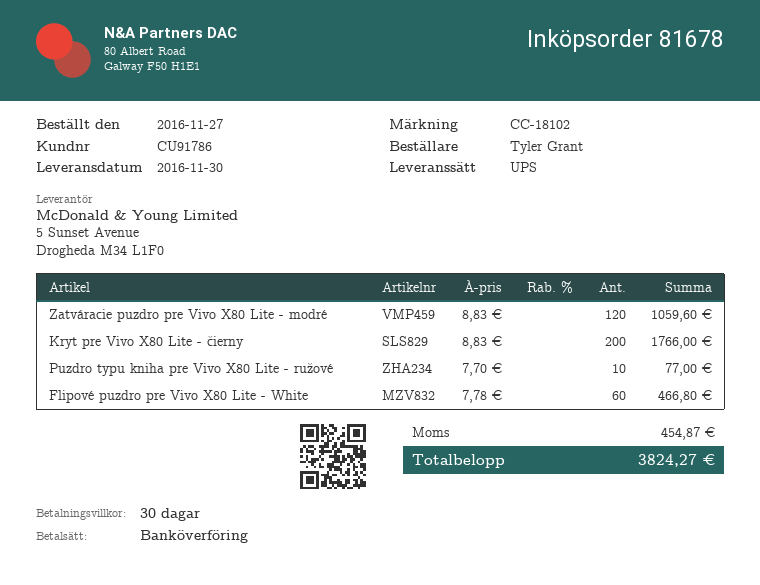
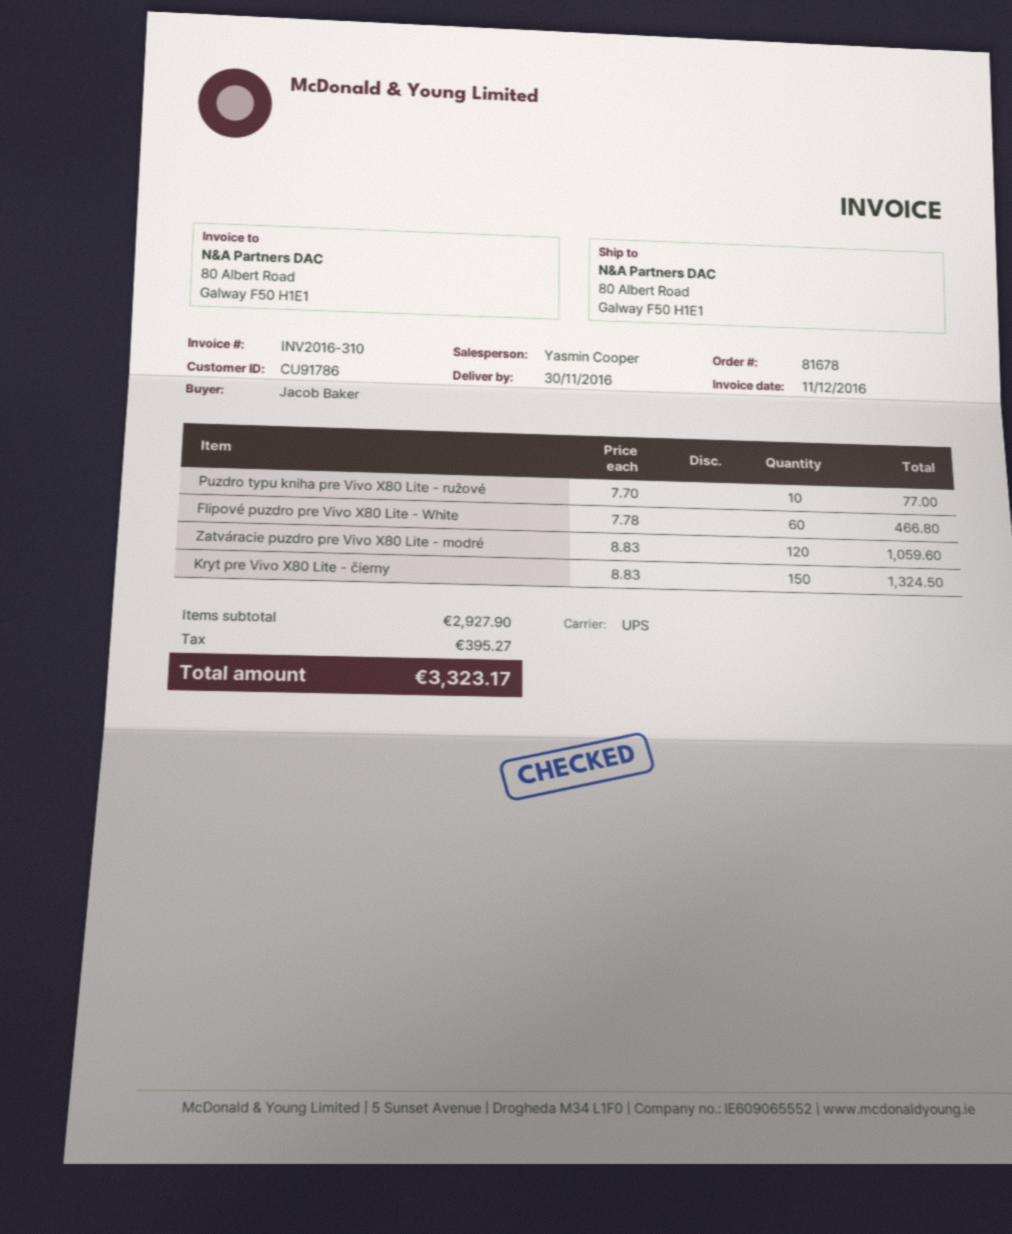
ordered by: Tyler Grant -> Jacob Baker
Kryt pre Vivo X80 Lite - čierny: 200 x 8.83 = 1766.00 -> 150 x 8.83 = 1324.50
tax: 454.87 -> 395.27
total: 3824.27 -> 3323.17

